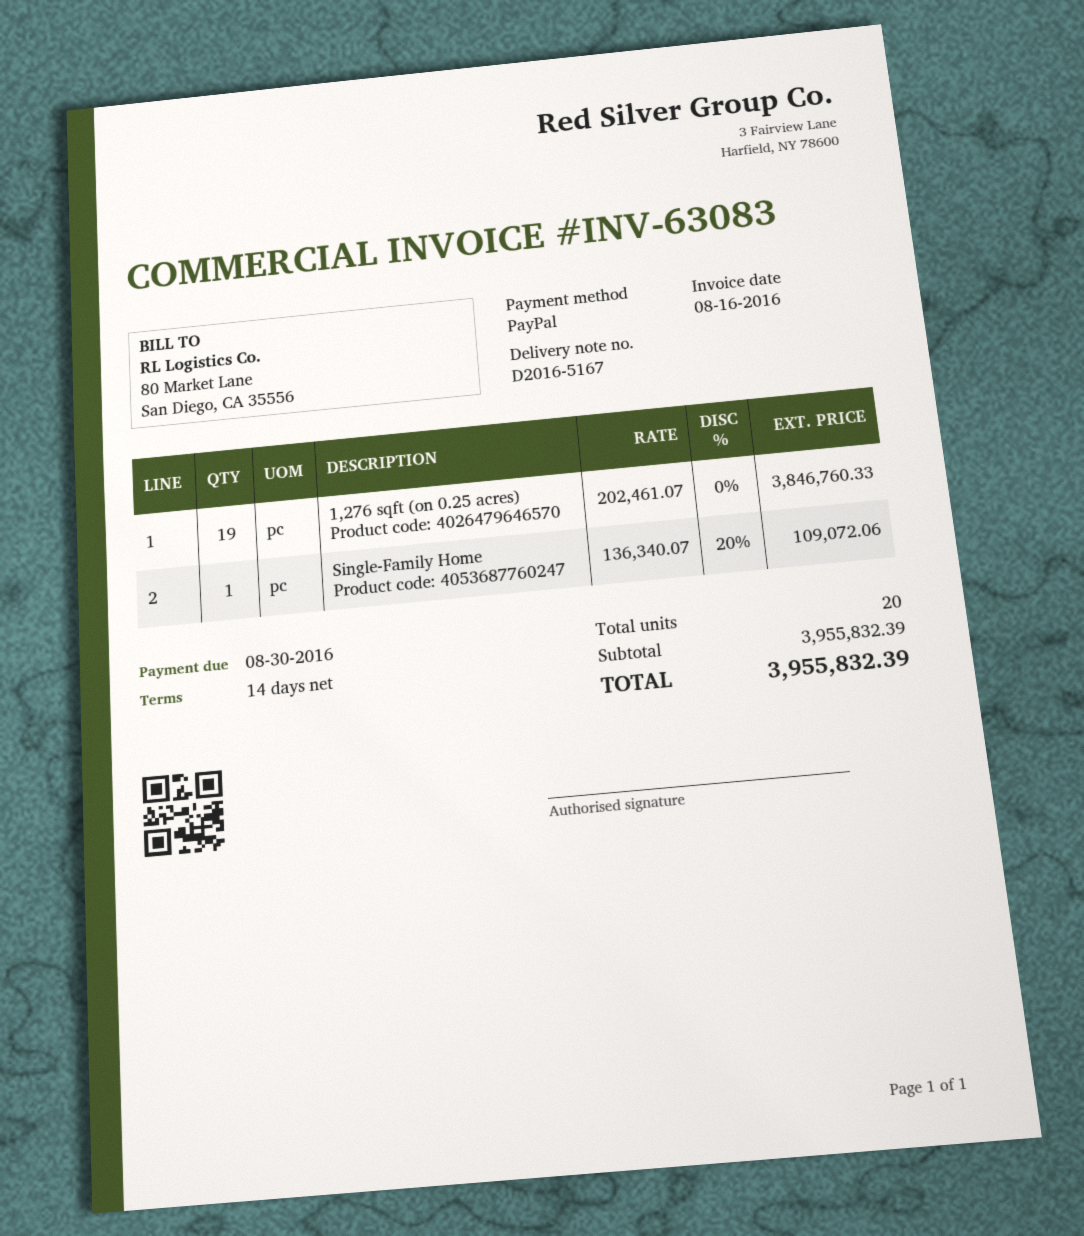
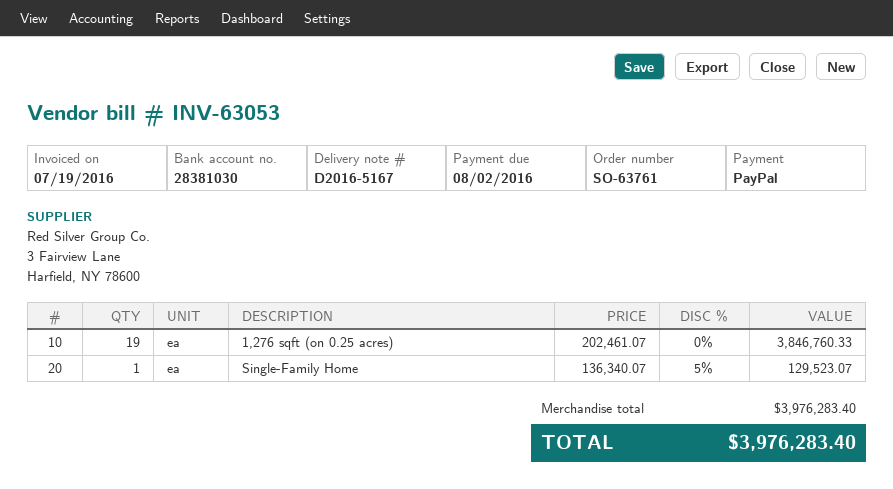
invoice number: INV-63083 -> INV-63053
invoice date: 2016-08-16 -> 2016-07-19
due date: 2016-08-30 -> 2016-08-02
Single-Family Home: 1 x 136340.07 - 20% = 109072.06 -> 1 x 136340.07 - 5% = 129523.07
subtotal: 3955832.39 -> 3976283.40
total: 3955832.39 -> 3976283.40

